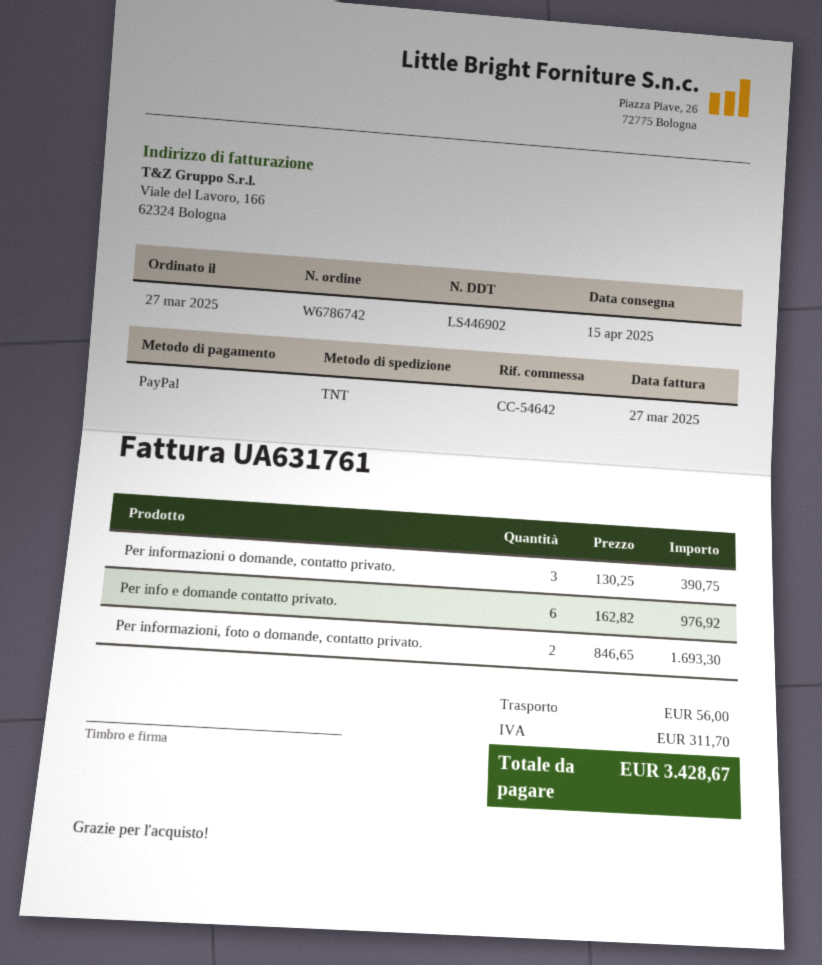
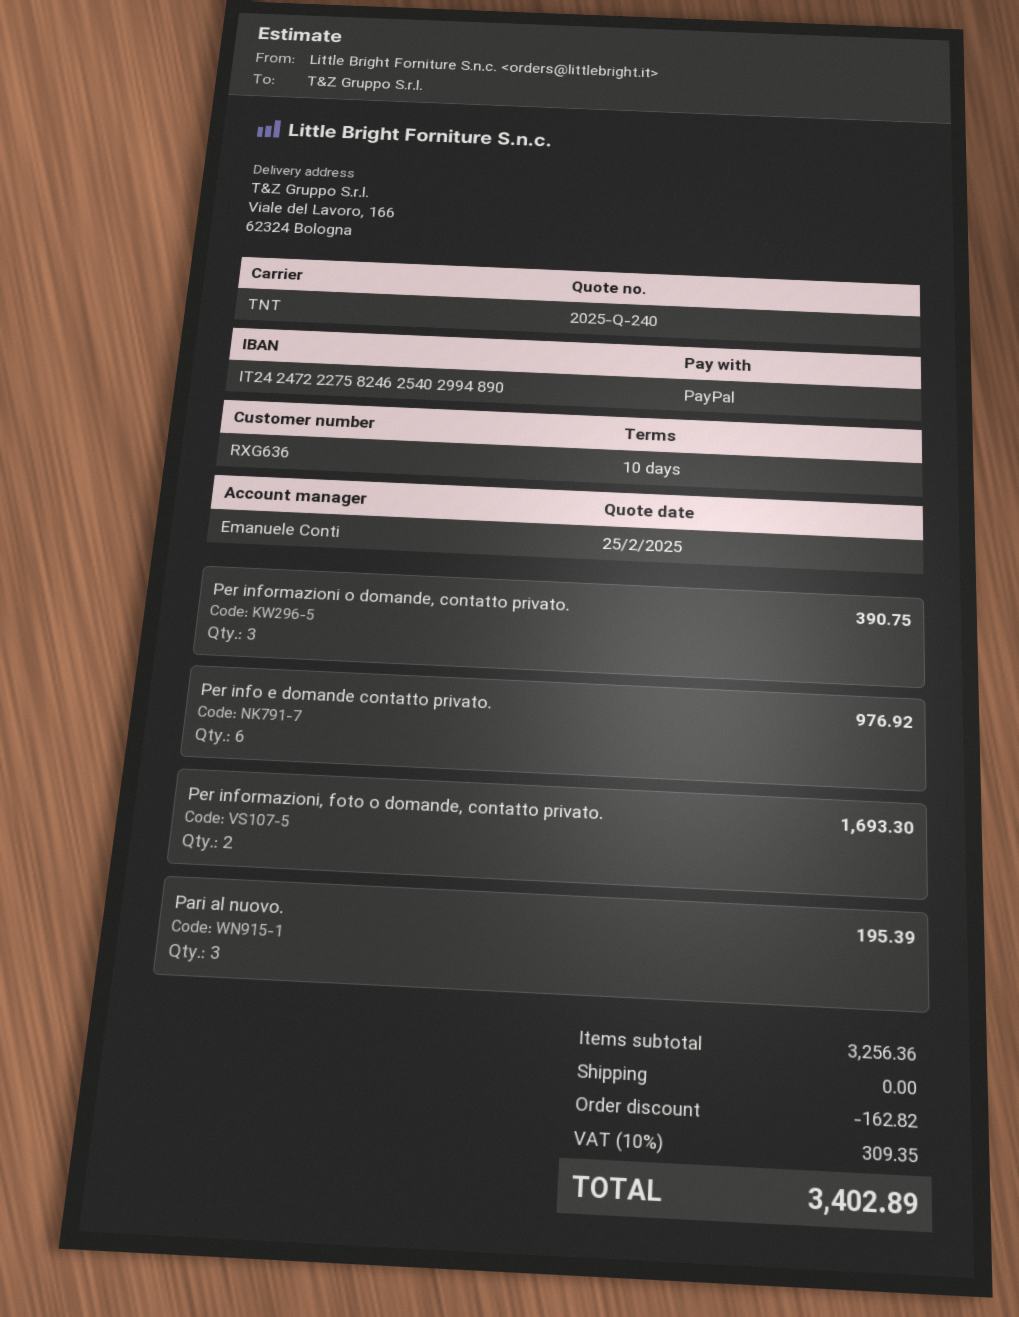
Pari al nuovo.: none -> 3 for 195.39
discount: none -> 162.82
shipping: 56.00 -> 0.00
tax: 311.70 -> 309.35
total: 3428.67 -> 3402.89

